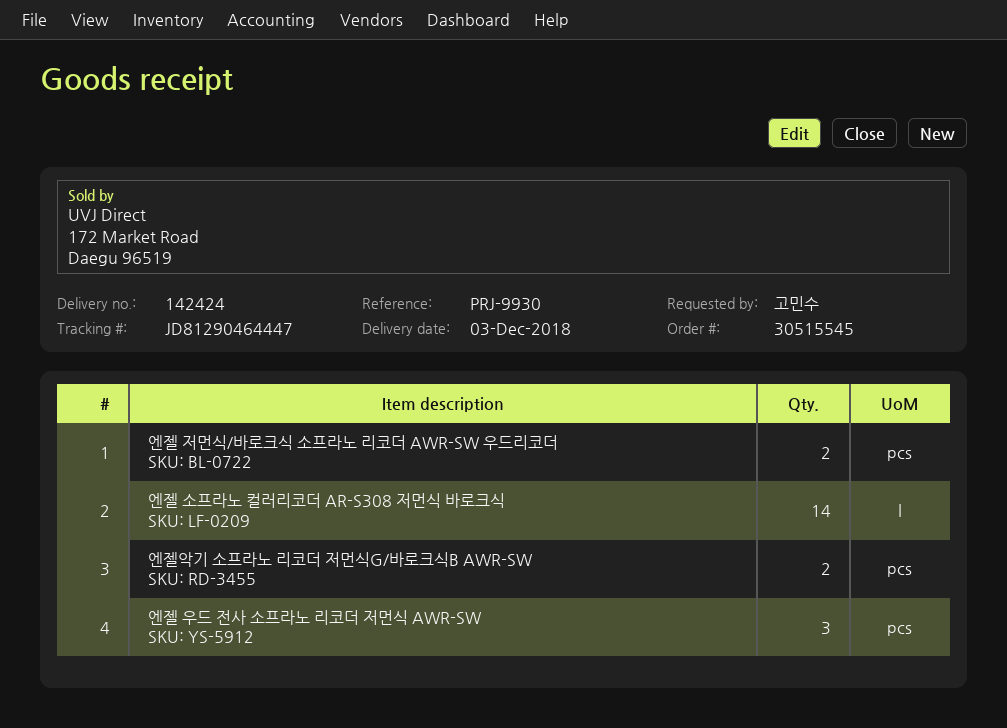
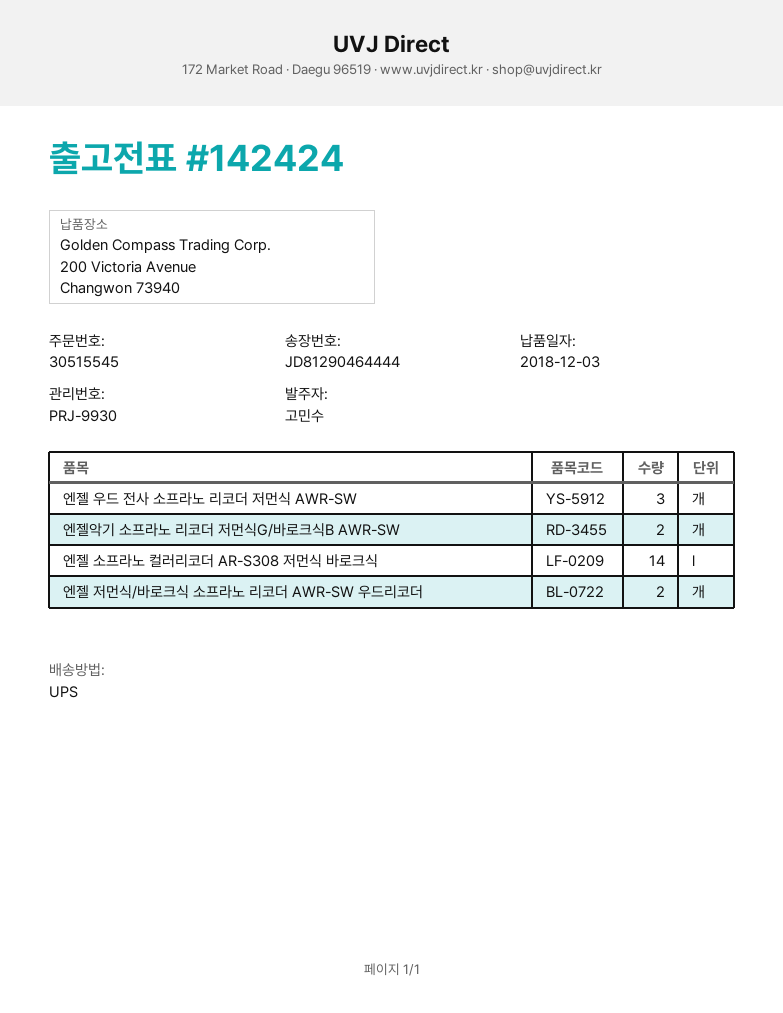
tracking number: JD81290464447 -> JD81290464444

